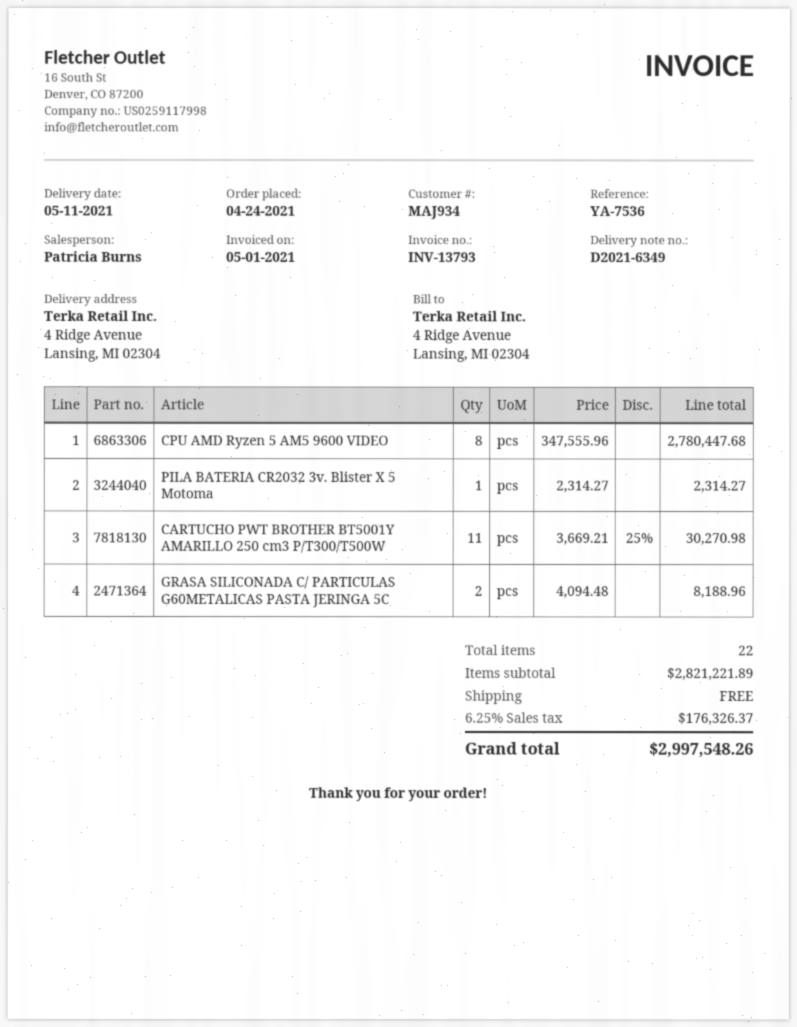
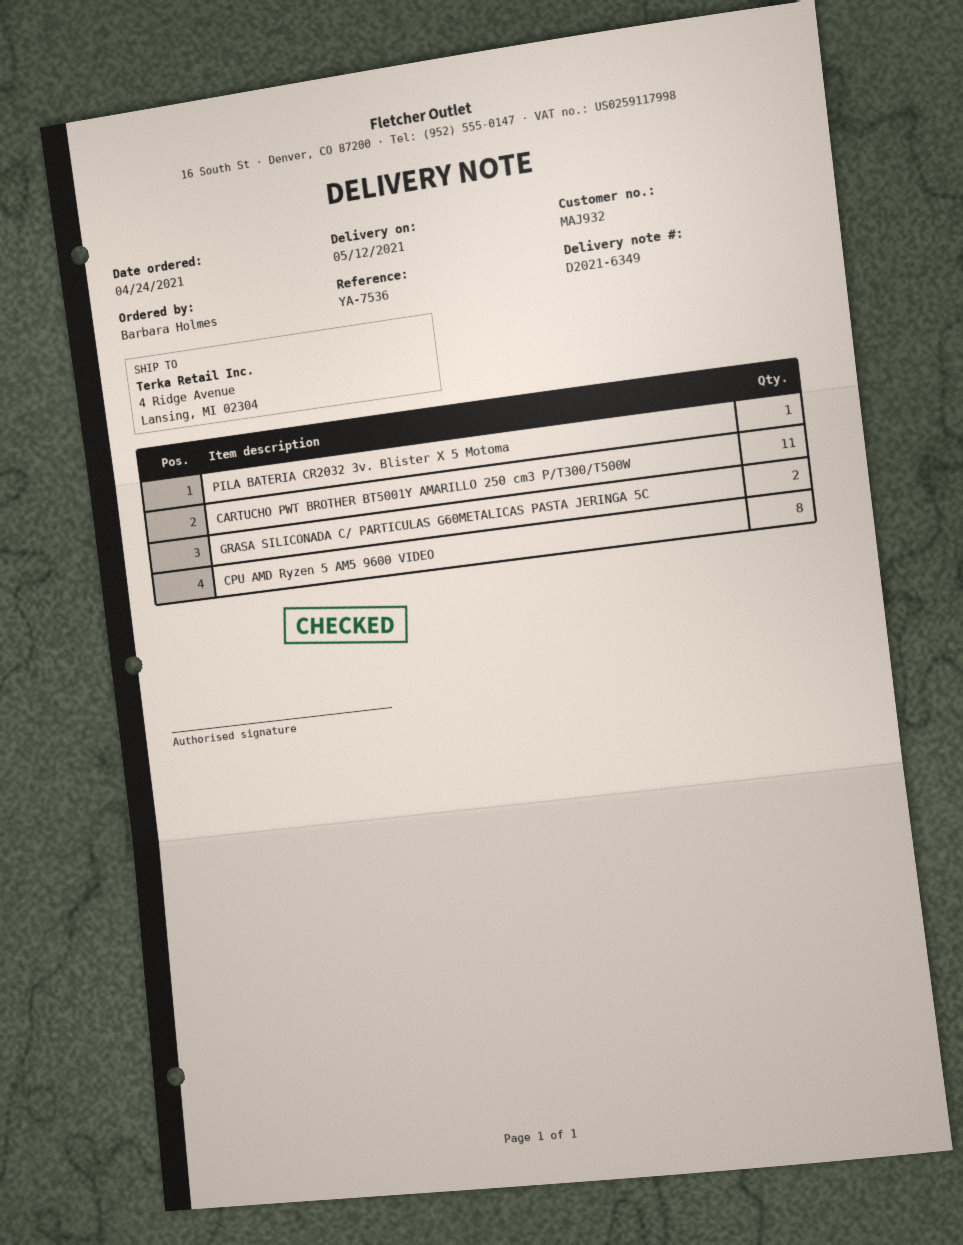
delivery date: 2021-05-11 -> 2021-05-12
customer number: MAJ934 -> MAJ932

